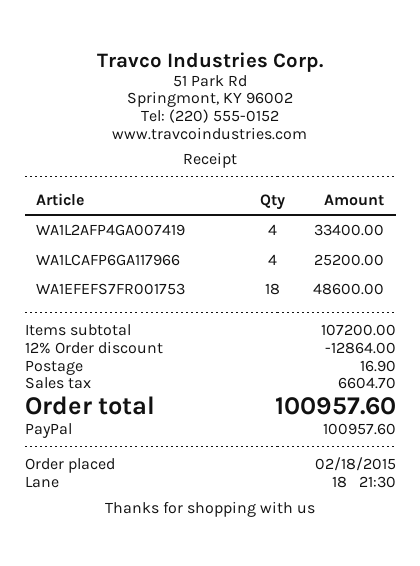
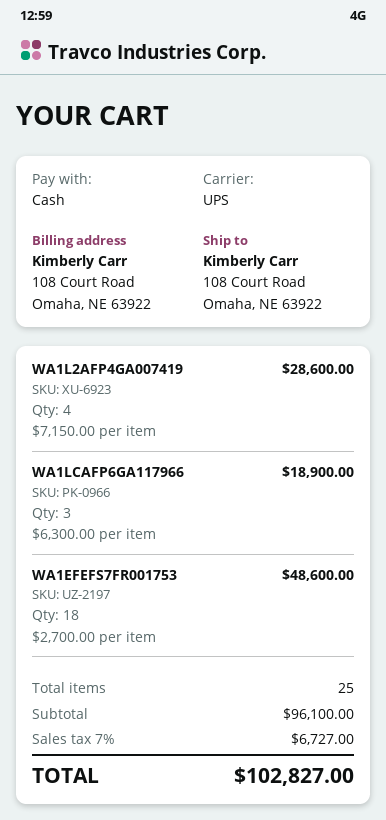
payment method: PayPal -> cash
WA1L2AFP4GA007419: 4 for 33400.00 -> 4 for 28600.00
WA1LCAFP6GA117966: 4 for 25200.00 -> 3 for 18900.00
subtotal: 107200.00 -> 96100.00
discount: 12% = 12864.00 -> none
shipping: 16.90 -> none
tax: 6604.70 -> 6727.00
total: 100957.60 -> 102827.00

